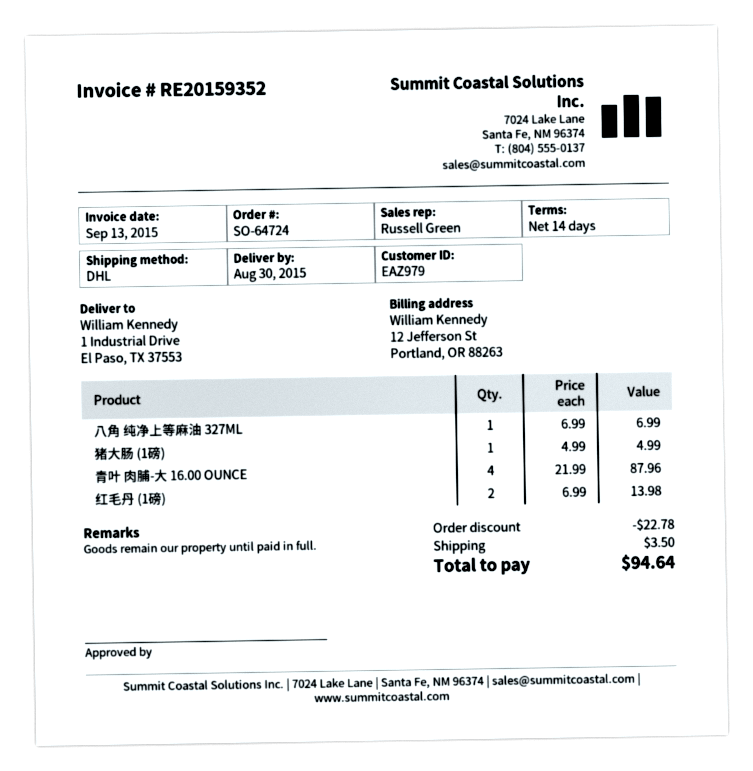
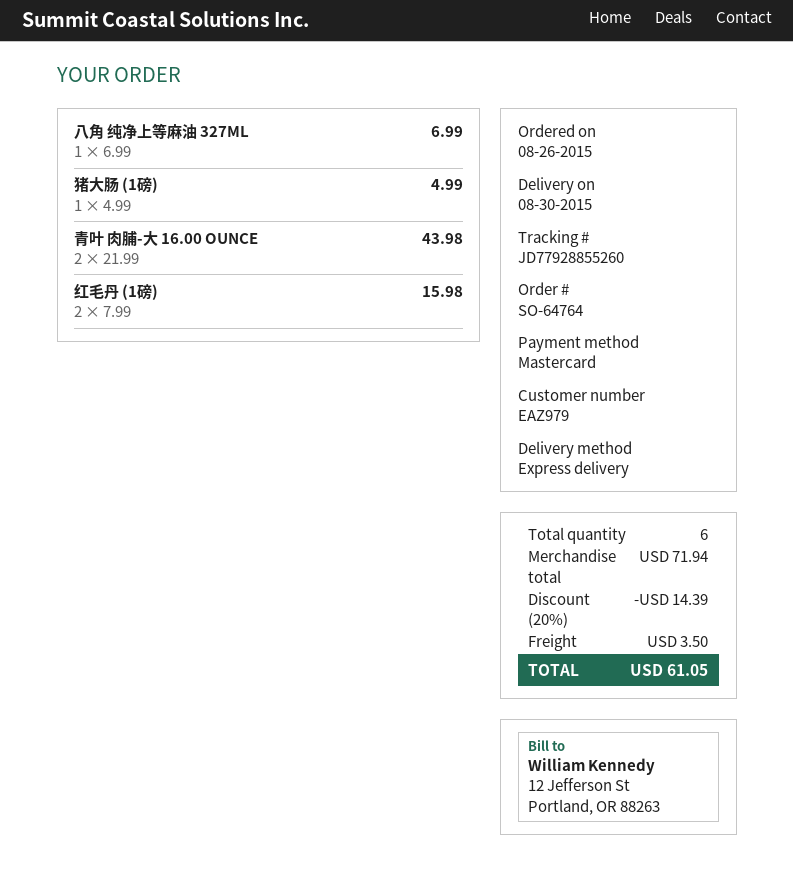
order number: SO-64724 -> SO-64764
shipping method: DHL -> express
青叶 肉脯-大 16.00 OUNCE: 4 x 21.99 = 87.96 -> 2 x 21.99 = 43.98
红毛丹 (1磅): 2 x 6.99 = 13.98 -> 2 x 7.99 = 15.98
discount: 22.78 -> 14.39
total: 94.64 -> 61.05

